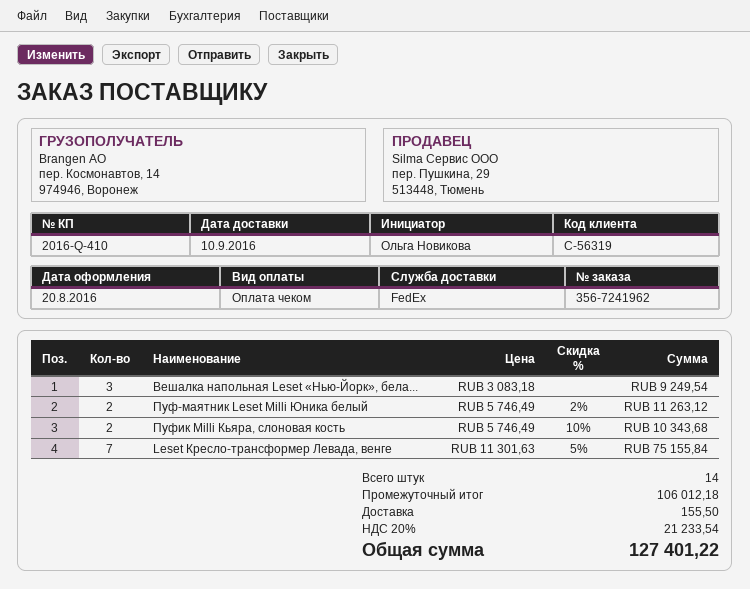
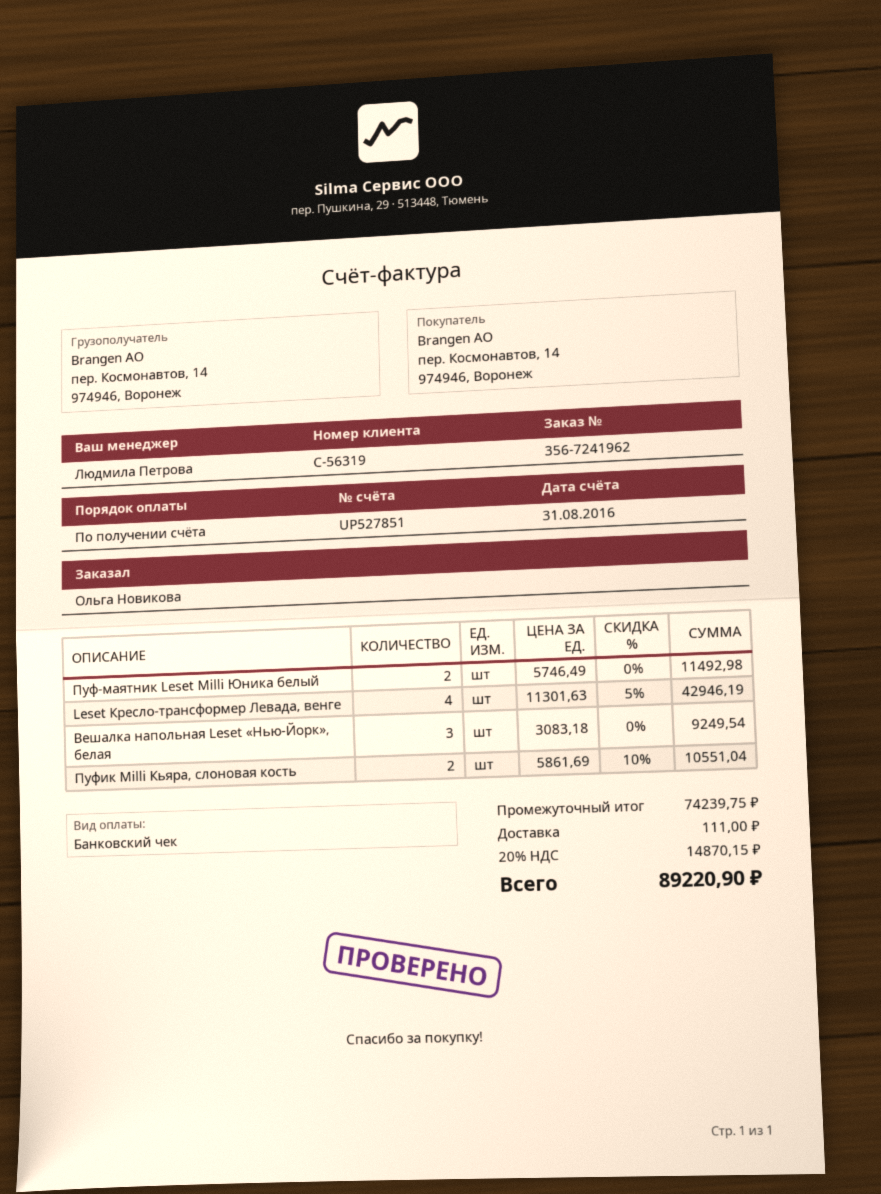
Пуф-маятник Leset Milli Юника белый: 2 x 5746.49 - 2% = 11263.12 -> 2 x 5746.49 = 11492.98
Пуфик Milli Кьяра, слоновая кость: 2 x 5746.49 - 10% = 10343.68 -> 2 x 5861.69 - 10% = 10551.04
Leset Кресло-трансформер Левада, венге: 7 x 11301.63 - 5% = 75155.84 -> 4 x 11301.63 - 5% = 42946.19
subtotal: 106012.18 -> 74239.75
shipping: 155.50 -> 111.00
tax: 20% = 21233.54 -> 20% = 14870.15
total: 127401.22 -> 89220.90

